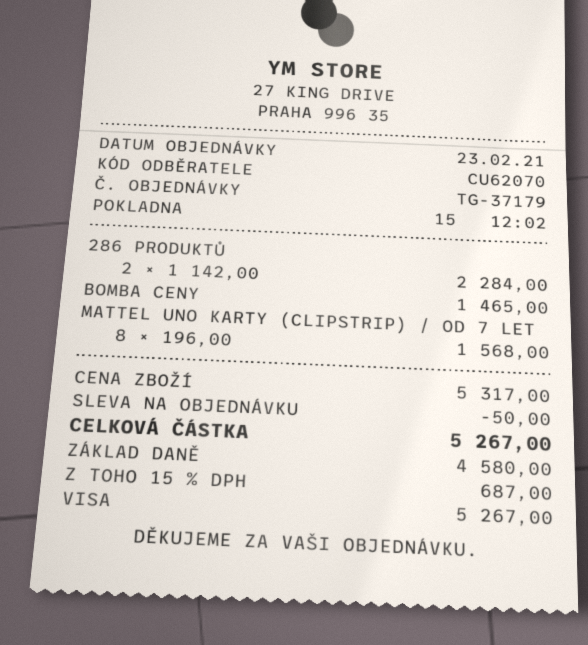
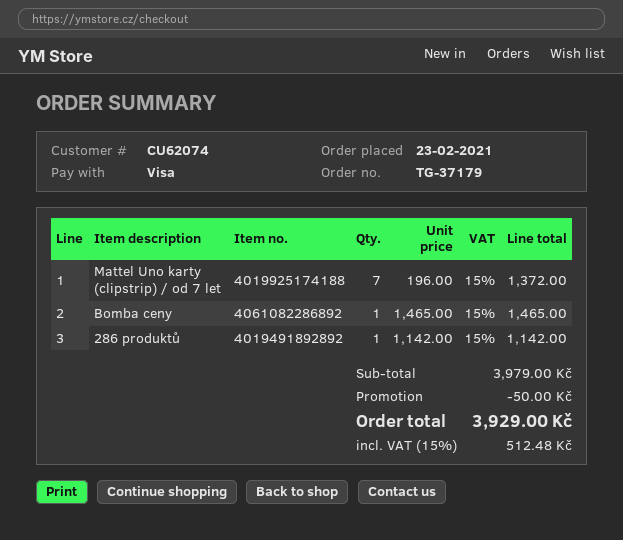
customer number: CU62070 -> CU62074
286 PRODUKTŮ: 2 x 1142.00 = 2284.00 -> 1 x 1142.00 = 1142.00
MATTEL UNO KARTY (CLIPSTRIP) / OD 7 LET: 8 x 196.00 = 1568.00 -> 7 x 196.00 = 1372.00
subtotal: 5317.00 -> 3979.00
tax: 15% = 687.00 -> 15% = 512.48
total: 5267.00 -> 3929.00

